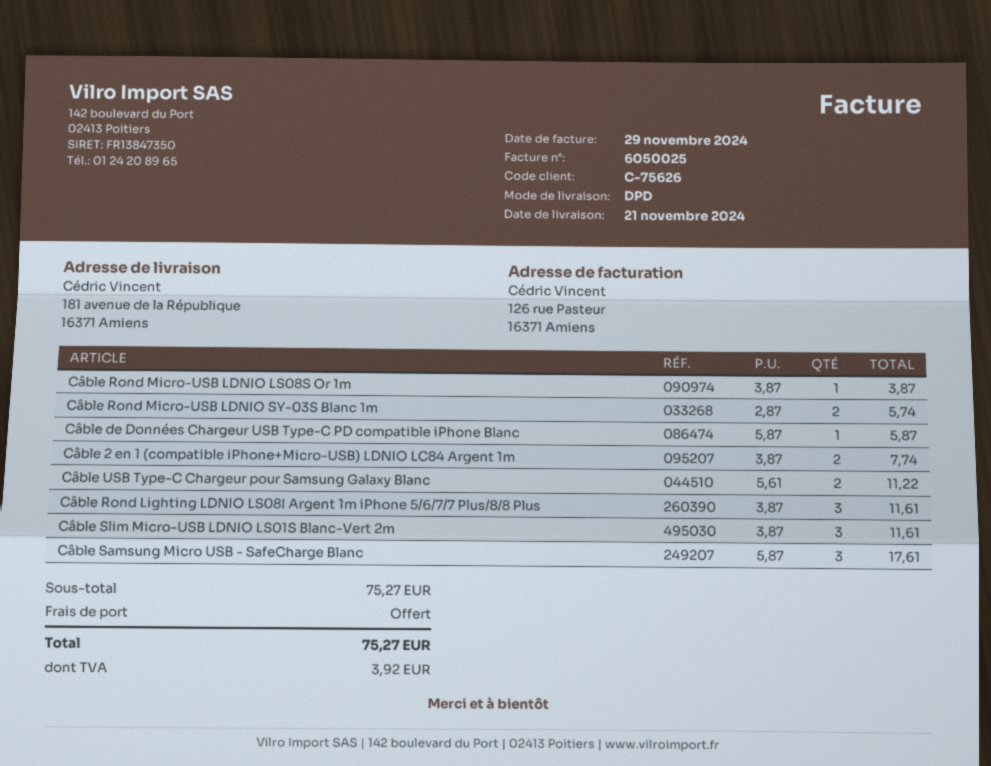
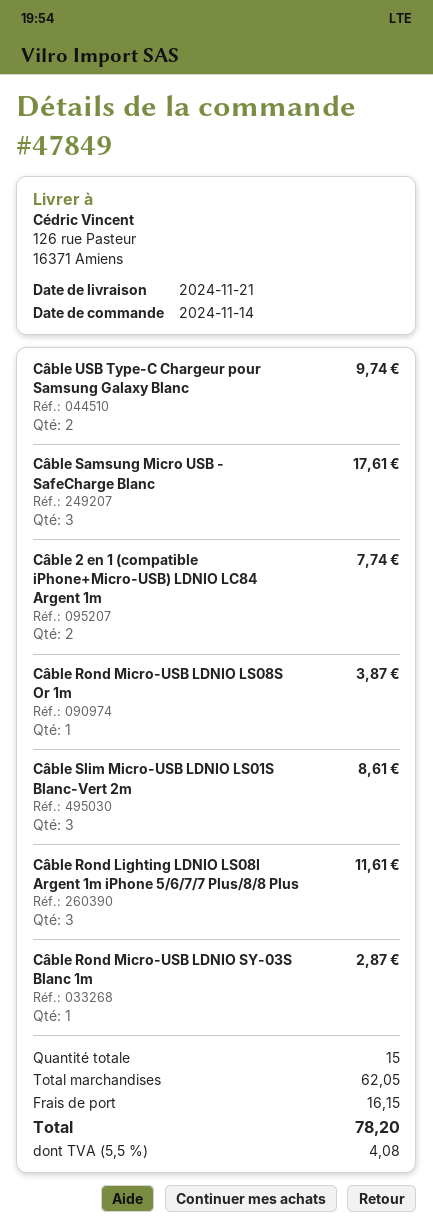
ship to: 181 avenue de la République, 16371 Amiens -> 126 rue Pasteur, 16371 Amiens
Câble Rond Micro-USB LDNIO SY-03S Blanc 1m: 2 for 5.74 -> 1 for 2.87
Câble de Données Chargeur USB Type-C PD compatible iPhone Blanc: 1 for 5.87 -> none
Câble USB Type-C Chargeur pour Samsung Galaxy Blanc: 2 for 11.22 -> 2 for 9.74
Câble Slim Micro-USB LDNIO LS01S Blanc-Vert 2m: 3 for 11.61 -> 3 for 8.61
subtotal: 75.27 -> 62.05
shipping: 0.00 -> 16.15
tax: 3.92 -> 4.08
total: 75.27 -> 78.20

